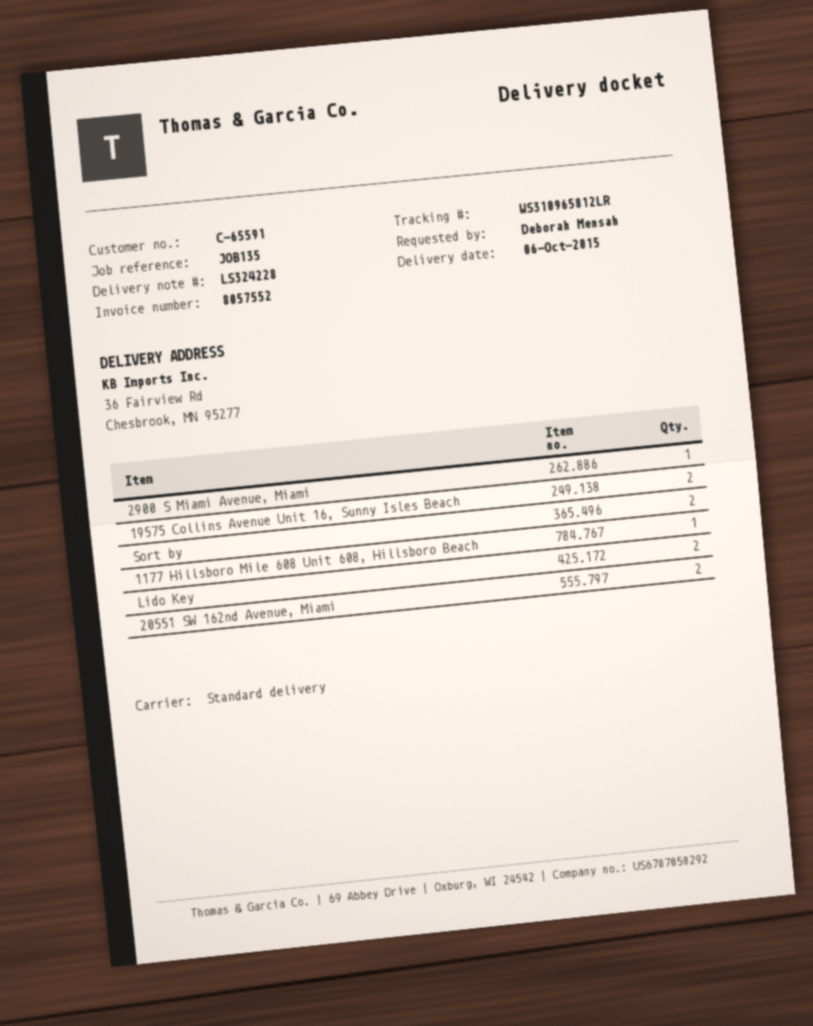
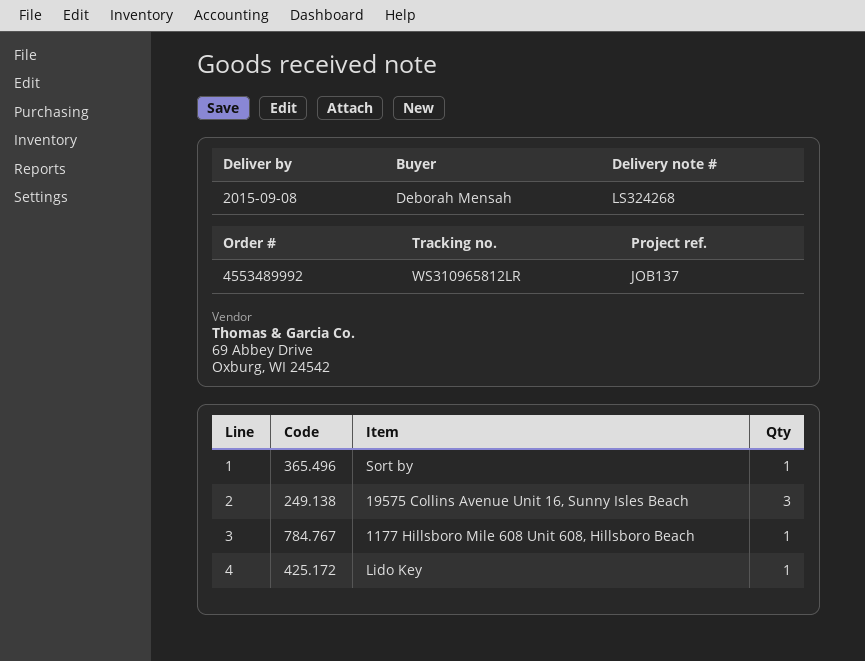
delivery note number: LS324228 -> LS324268
delivery date: 2015-10-06 -> 2015-09-08
reference: JOB135 -> JOB137
2900 S Miami Avenue, Miami: 1 -> none
19575 Collins Avenue Unit 16, Sunny Isles Beach: 2 -> 3
Sort by: 2 -> 1
Lido Key: 2 -> 1
20551 SW 162nd Avenue, Miami: 2 -> none

